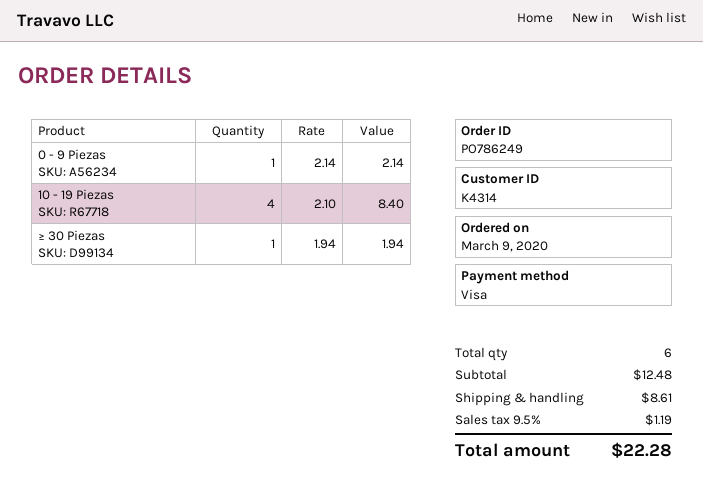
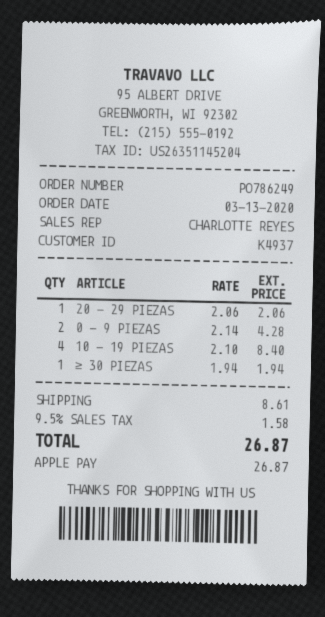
order date: 2020-03-09 -> 2020-03-13
customer number: K4314 -> K4937
payment method: Visa -> Apple Pay
0 - 9 Piezas: 1 x 2.14 = 2.14 -> 2 x 2.14 = 4.28
20 - 29 PIEZAS: none -> 1 x 2.06 = 2.06
tax: 9.5% = 1.19 -> 9.5% = 1.58
total: 22.28 -> 26.87

